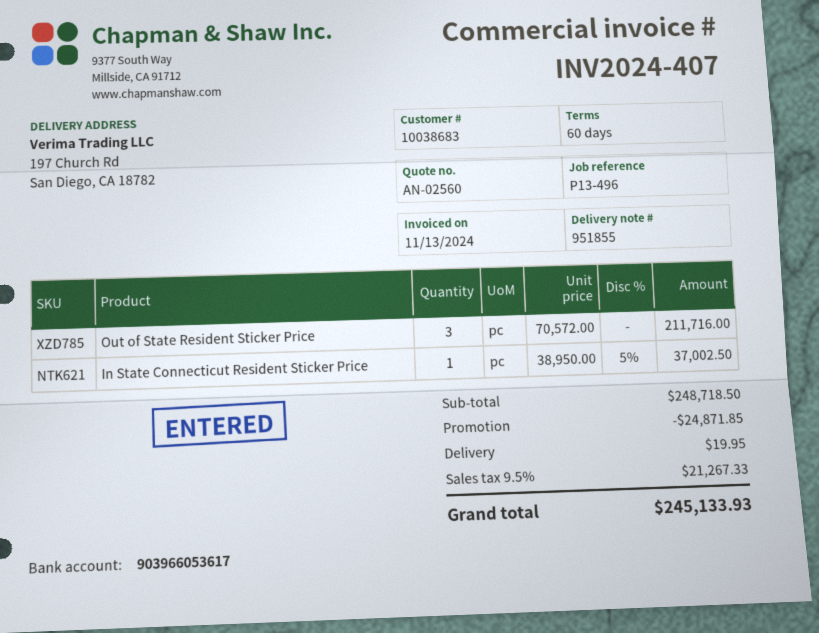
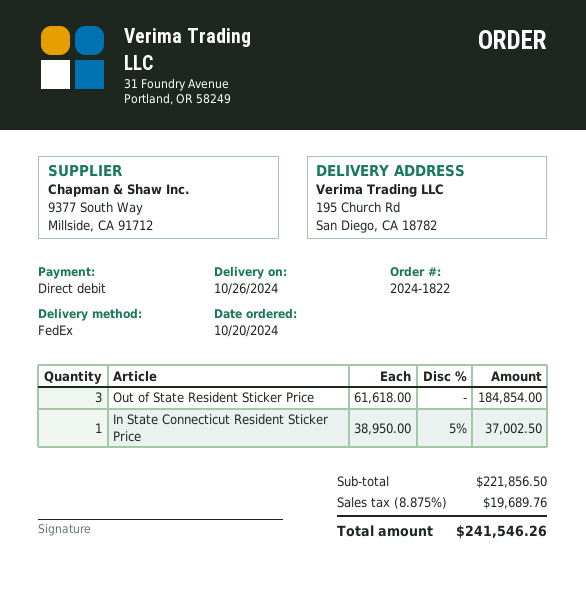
ship to: 197 Church Rd, San Diego, CA 18782 -> 195 Church Rd, San Diego, CA 18782
Out of State Resident Sticker Price: 3 x 70572.00 = 211716.00 -> 3 x 61618.00 = 184854.00
subtotal: 248718.50 -> 221856.50
discount: 24871.85 -> none
shipping: 19.95 -> none
tax: 9.5% = 21267.33 -> 8.875% = 19689.76
total: 245133.93 -> 241546.26

